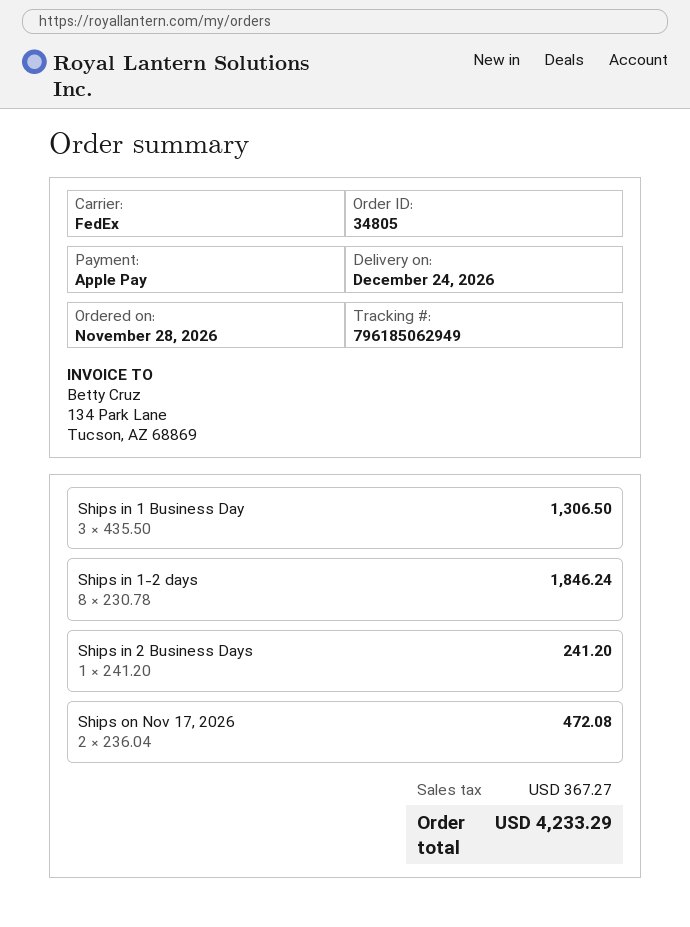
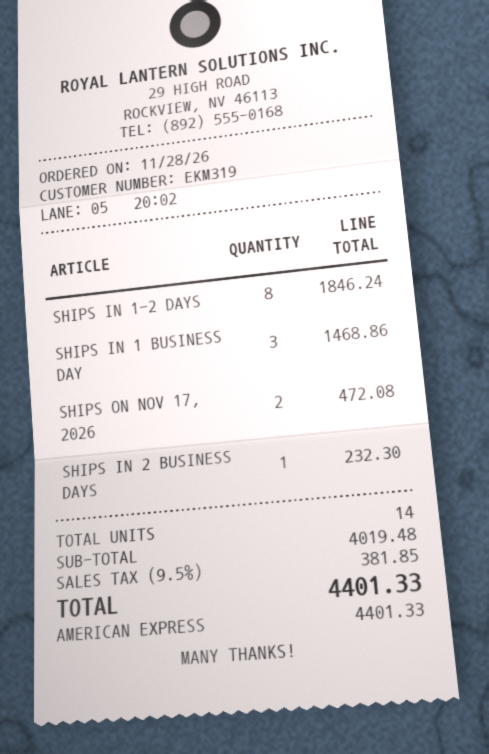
payment method: Apple Pay -> American Express
Ships in 1 Business Day: 3 for 1306.50 -> 3 for 1468.86
Ships in 2 Business Days: 1 for 241.20 -> 1 for 232.30
tax: 367.27 -> 381.85
total: 4233.29 -> 4401.33

